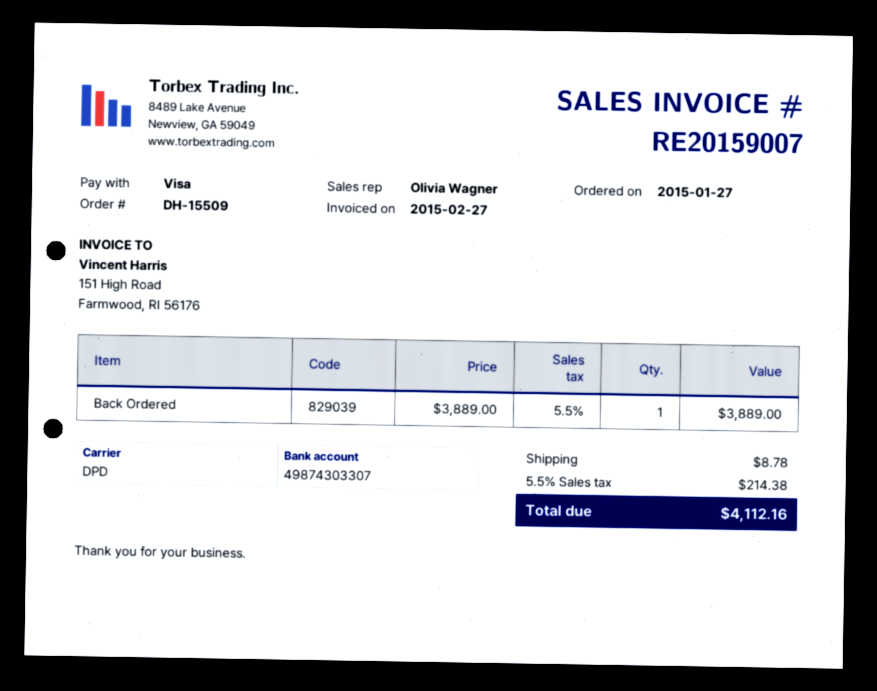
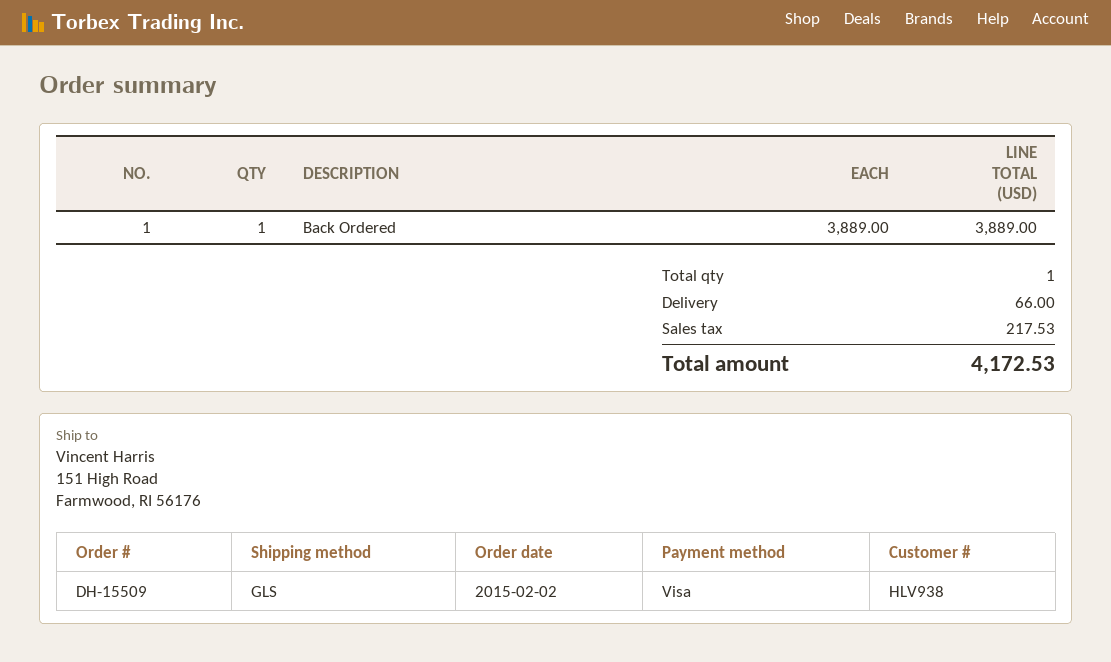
order date: 2015-01-27 -> 2015-02-02
shipping method: DPD -> GLS
shipping: 8.78 -> 66.00
tax: 214.38 -> 217.53
total: 4112.16 -> 4172.53

